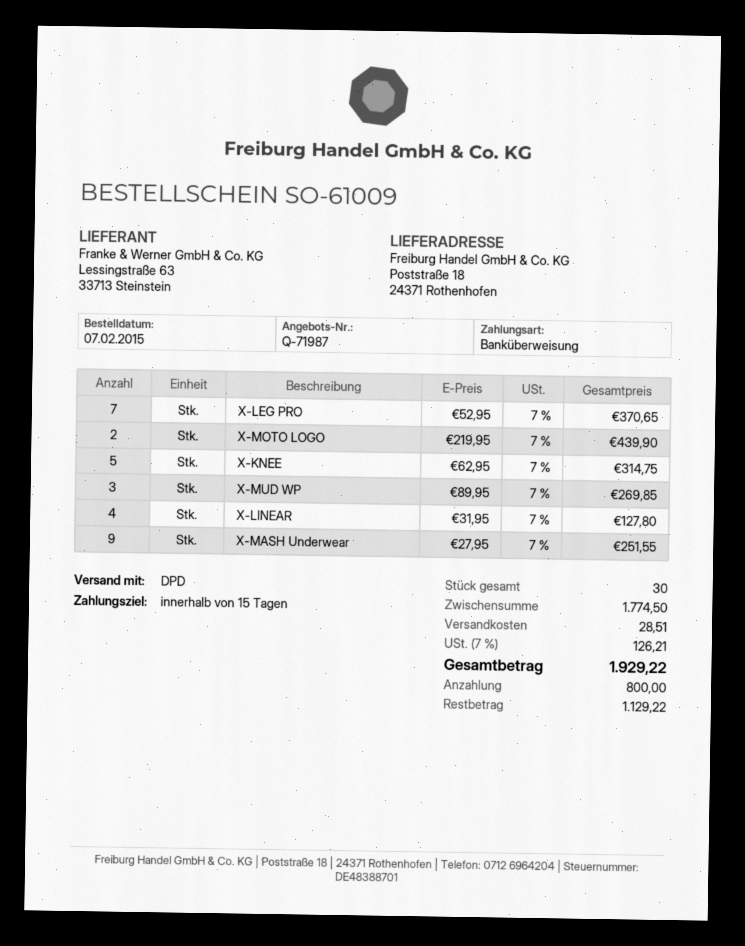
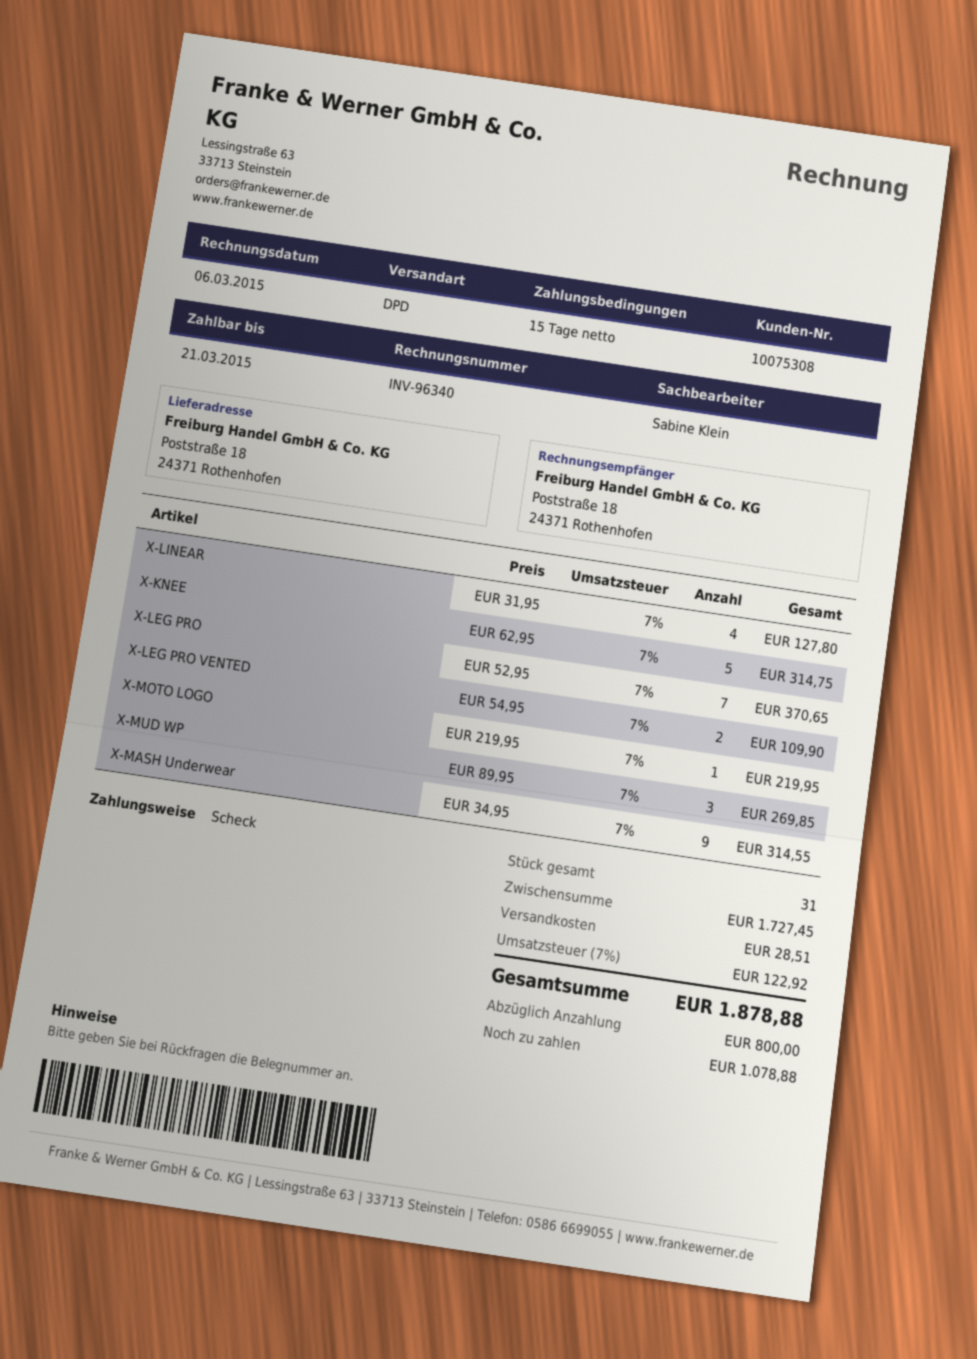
payment method: bank transfer -> cheque
X-MOTO LOGO: 2 x 219.95 = 439.90 -> 1 x 219.95 = 219.95
X-MASH Underwear: 9 x 27.95 = 251.55 -> 9 x 34.95 = 314.55
X-LEG PRO VENTED: none -> 2 x 54.95 = 109.90
total quantity: 30 -> 31
subtotal: 1774.50 -> 1727.45
tax: 7% = 126.21 -> 7% = 122.92
total: 1929.22 -> 1878.88
balance: 1129.22 -> 1078.88

